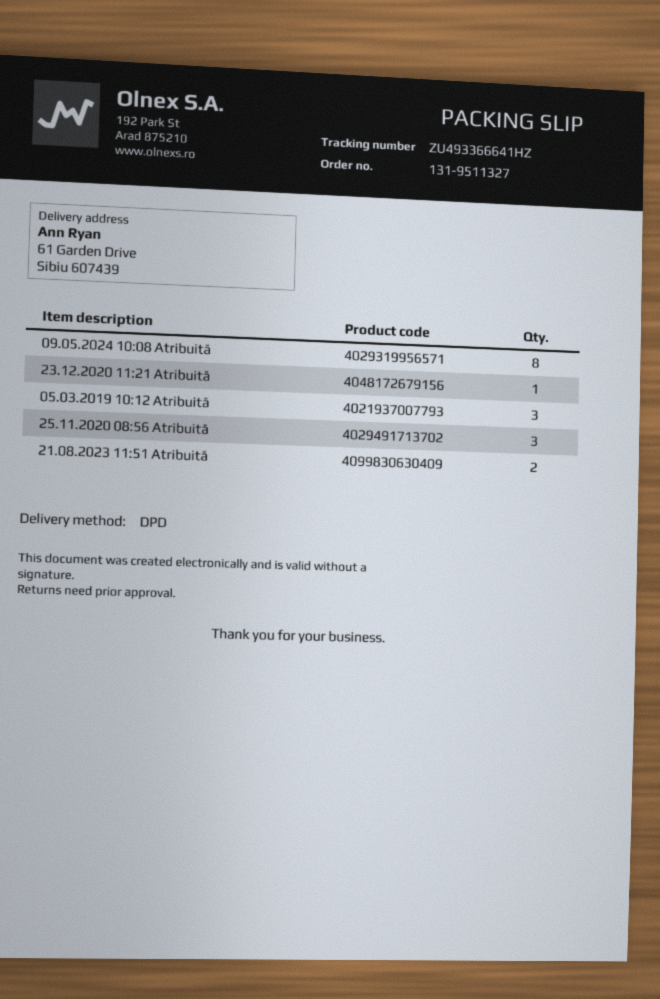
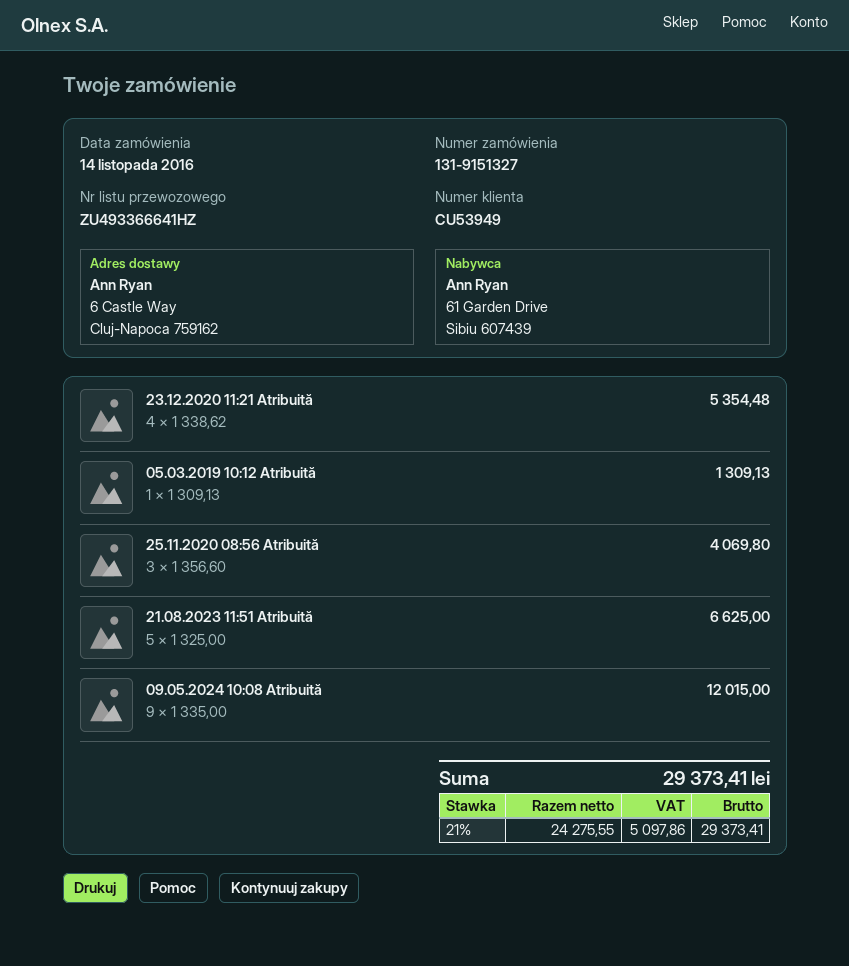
order number: 131-9511327 -> 131-9151327
ship to: 61 Garden Drive, Sibiu 607439 -> 6 Castle Way, Cluj-Napoca 759162
09.05.2024 10:08 Atribuită: 8 -> 9
23.12.2020 11:21 Atribuită: 1 -> 4
05.03.2019 10:12 Atribuită: 3 -> 1
21.08.2023 11:51 Atribuită: 2 -> 5

